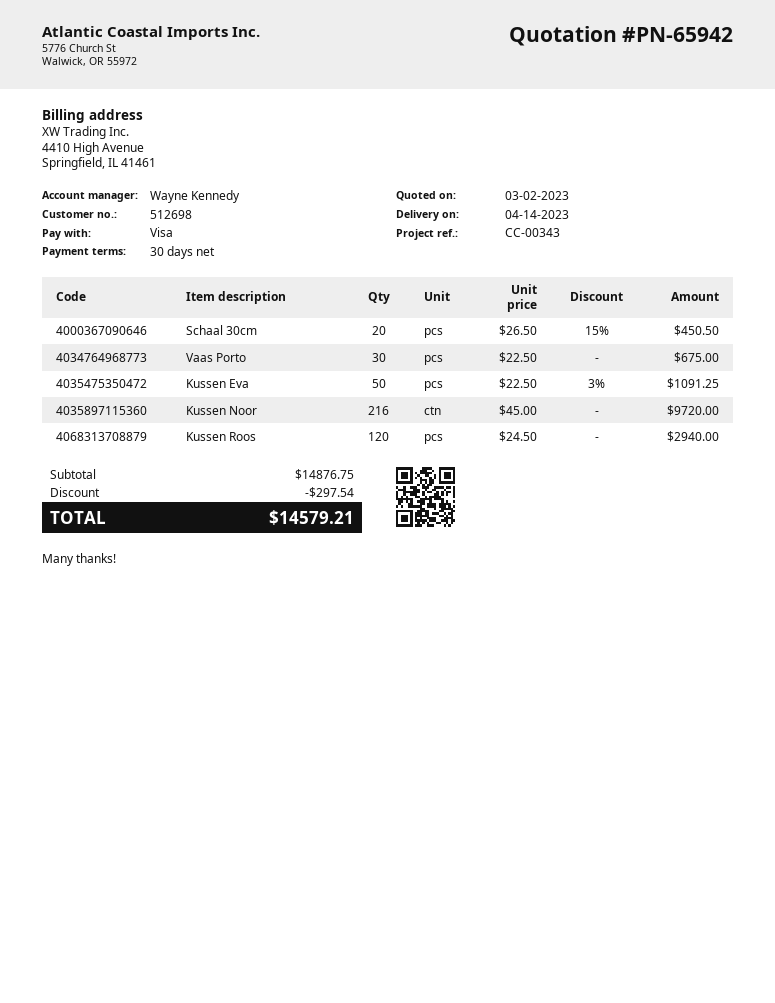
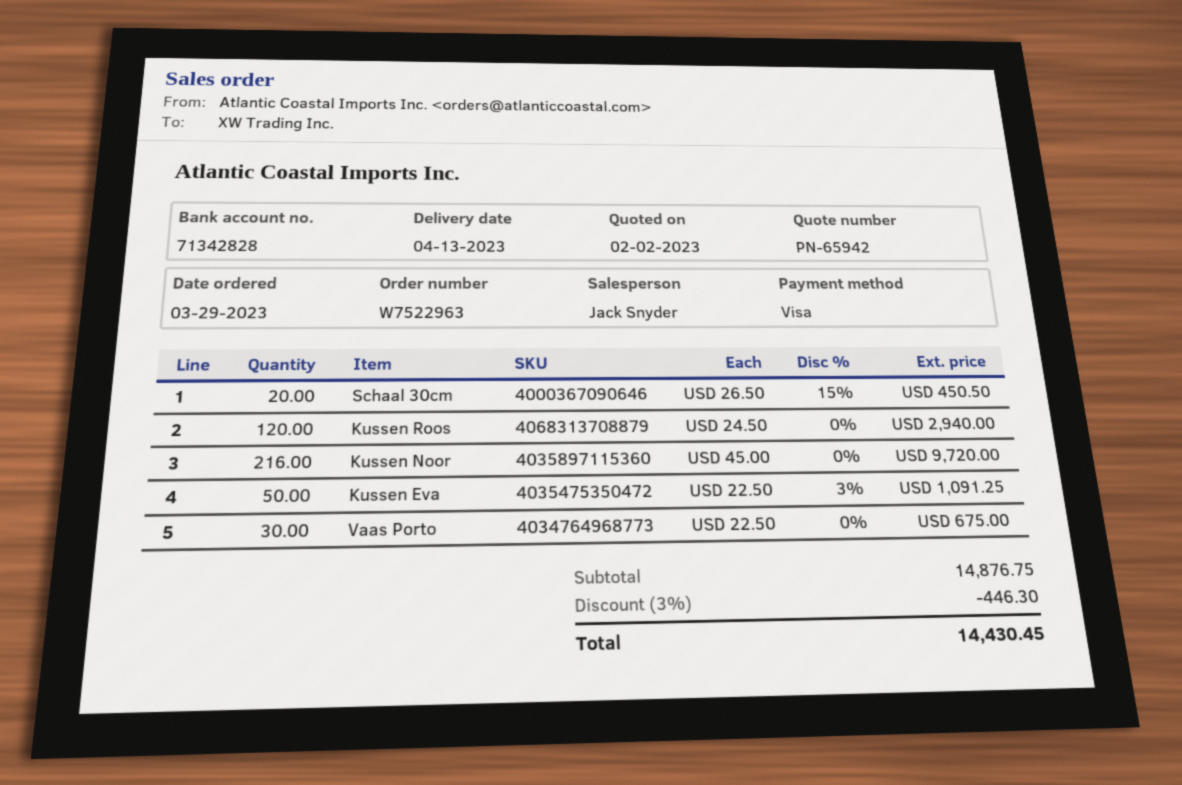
quote date: 2023-03-02 -> 2023-02-02
delivery date: 2023-04-14 -> 2023-04-13
sales rep: Wayne Kennedy -> Jack Snyder
discount: 297.54 -> 446.30
total: 14579.21 -> 14430.45

